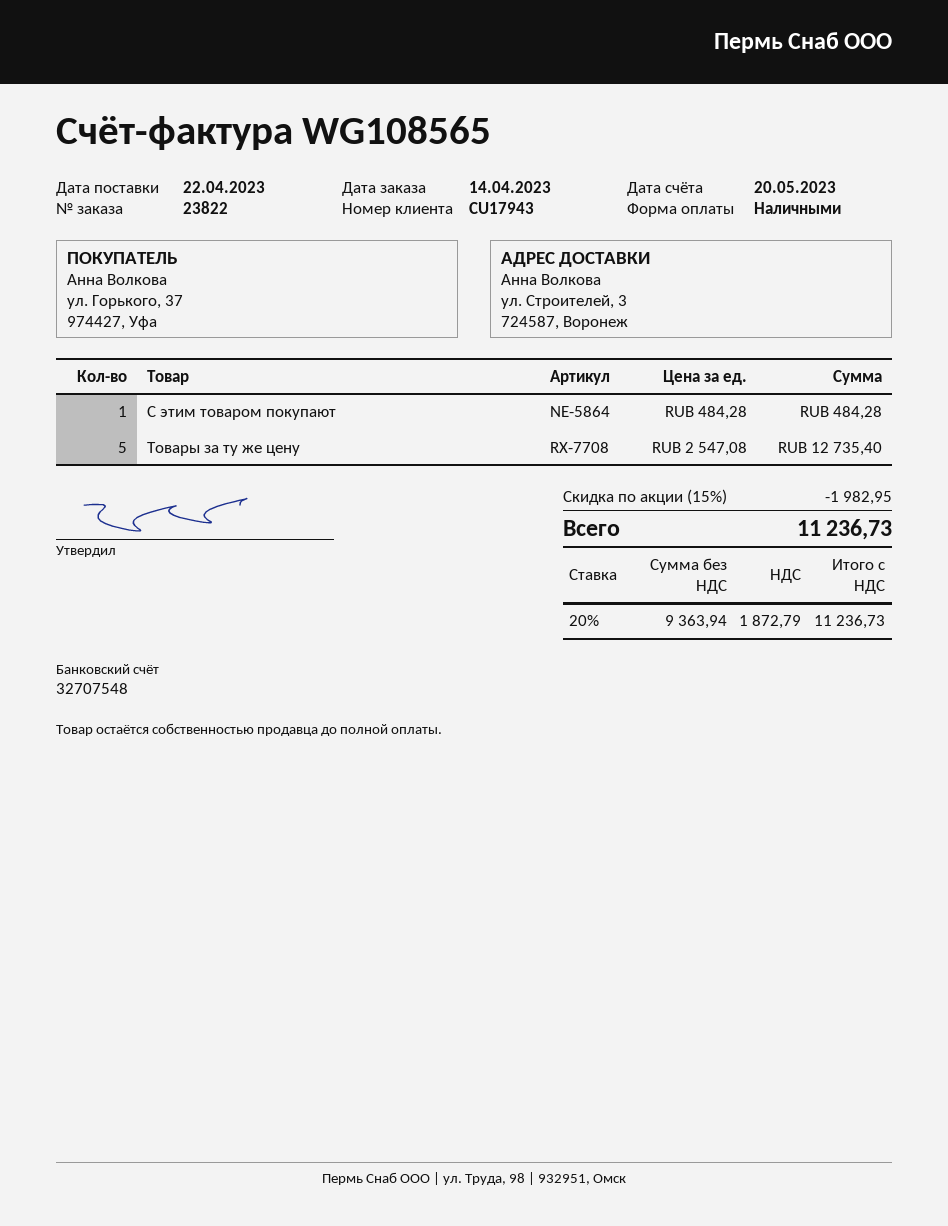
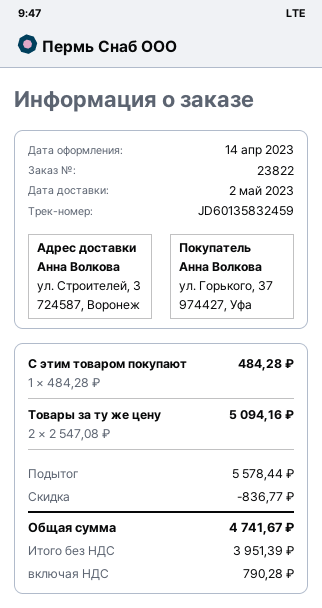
delivery date: 2023-04-22 -> 2023-05-02
Товары за ту же цену: 5 x 2547.08 = 12735.40 -> 2 x 2547.08 = 5094.16
discount: 1982.95 -> 836.77
net: 9363.94 -> 3951.39
tax: 1872.79 -> 790.28
total: 11236.73 -> 4741.67

